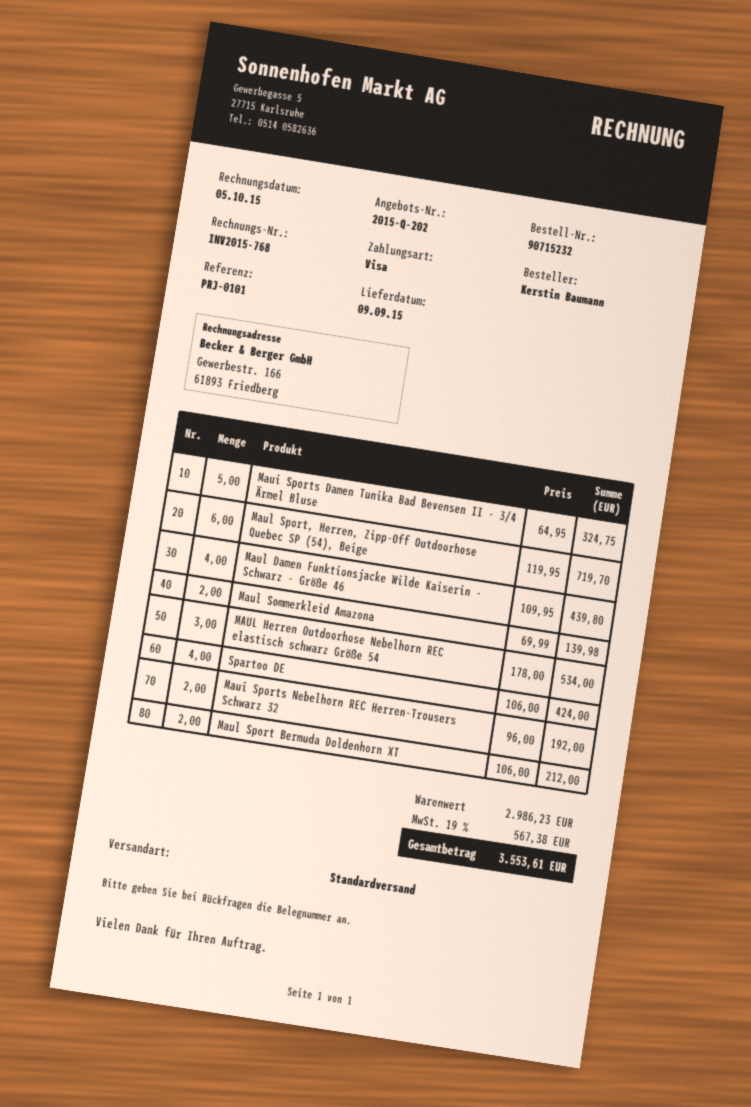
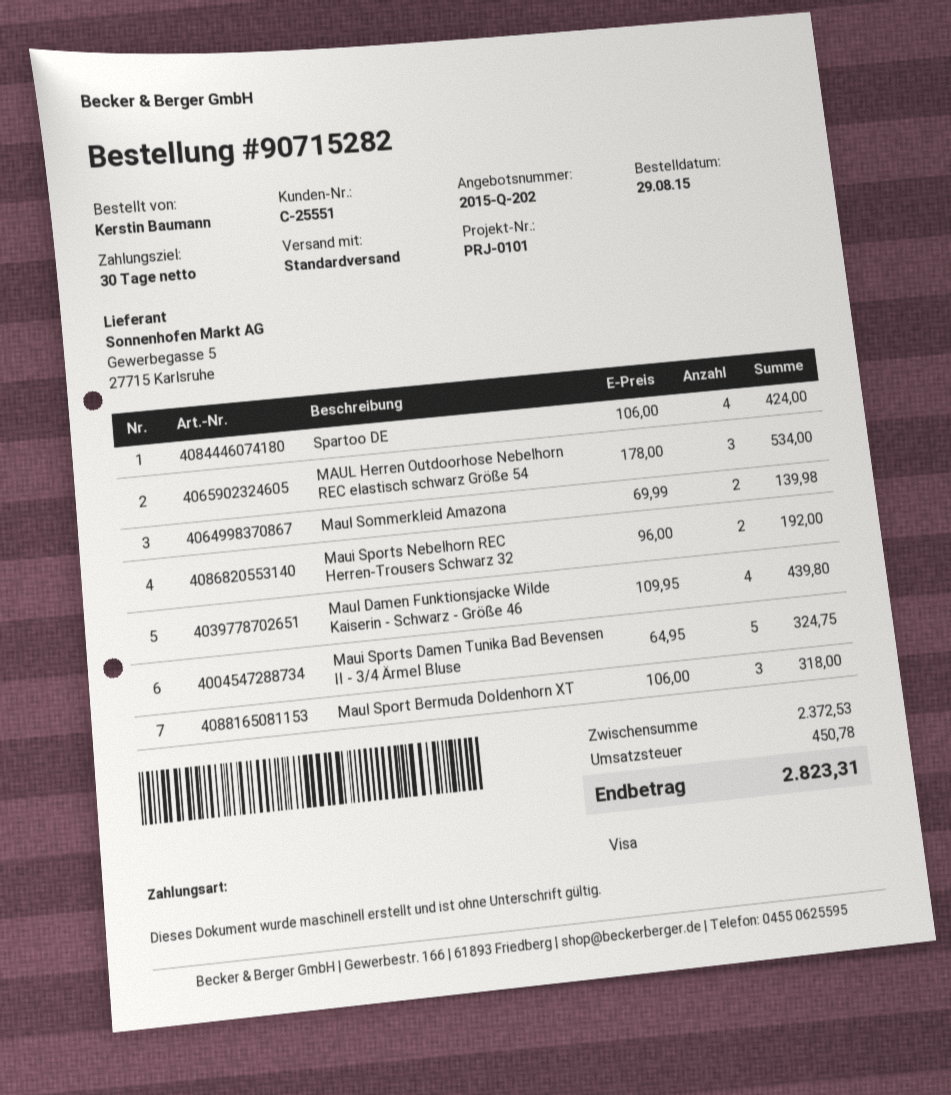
order number: 90715232 -> 90715282
Maul Sport, Herren, Zipp-Off Outdoorhose Quebec SP (54), Beige: 6 x 119.95 = 719.70 -> none
Maul Sport Bermuda Doldenhorn XT: 2 x 106.00 = 212.00 -> 3 x 106.00 = 318.00
subtotal: 2986.23 -> 2372.53
tax: 567.38 -> 450.78
total: 3553.61 -> 2823.31

